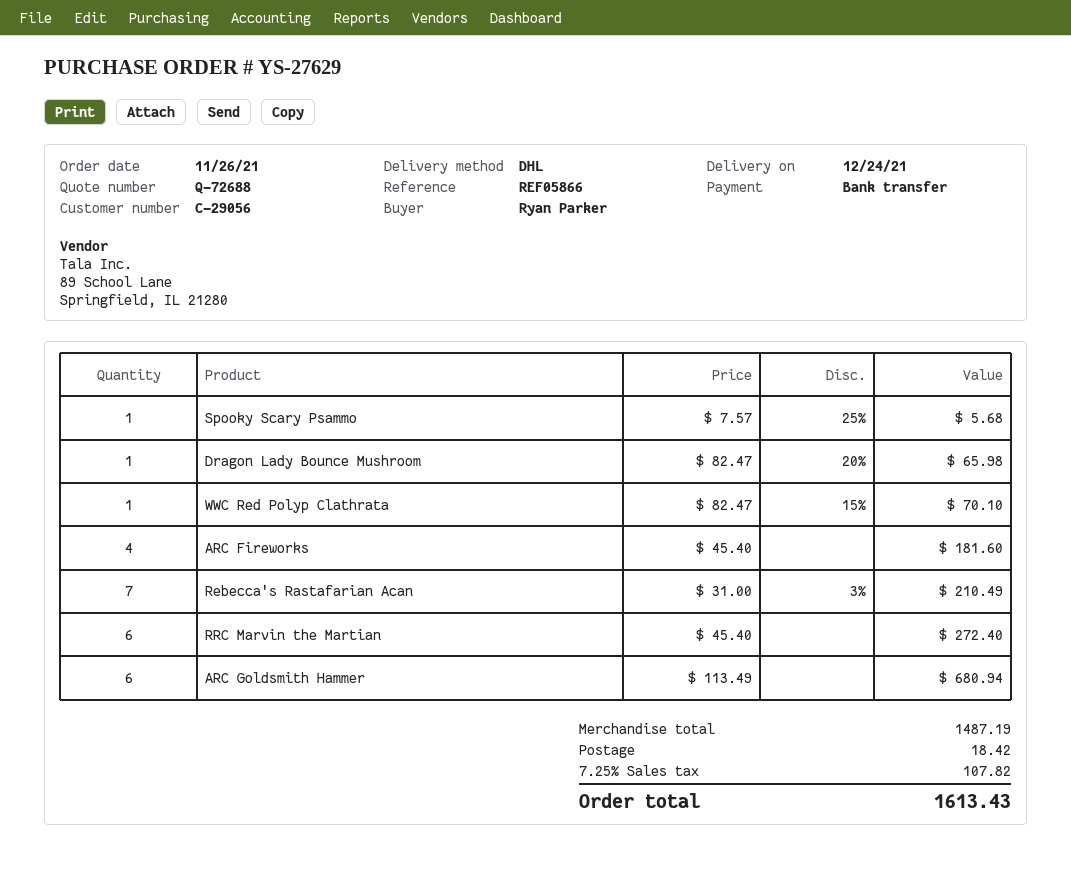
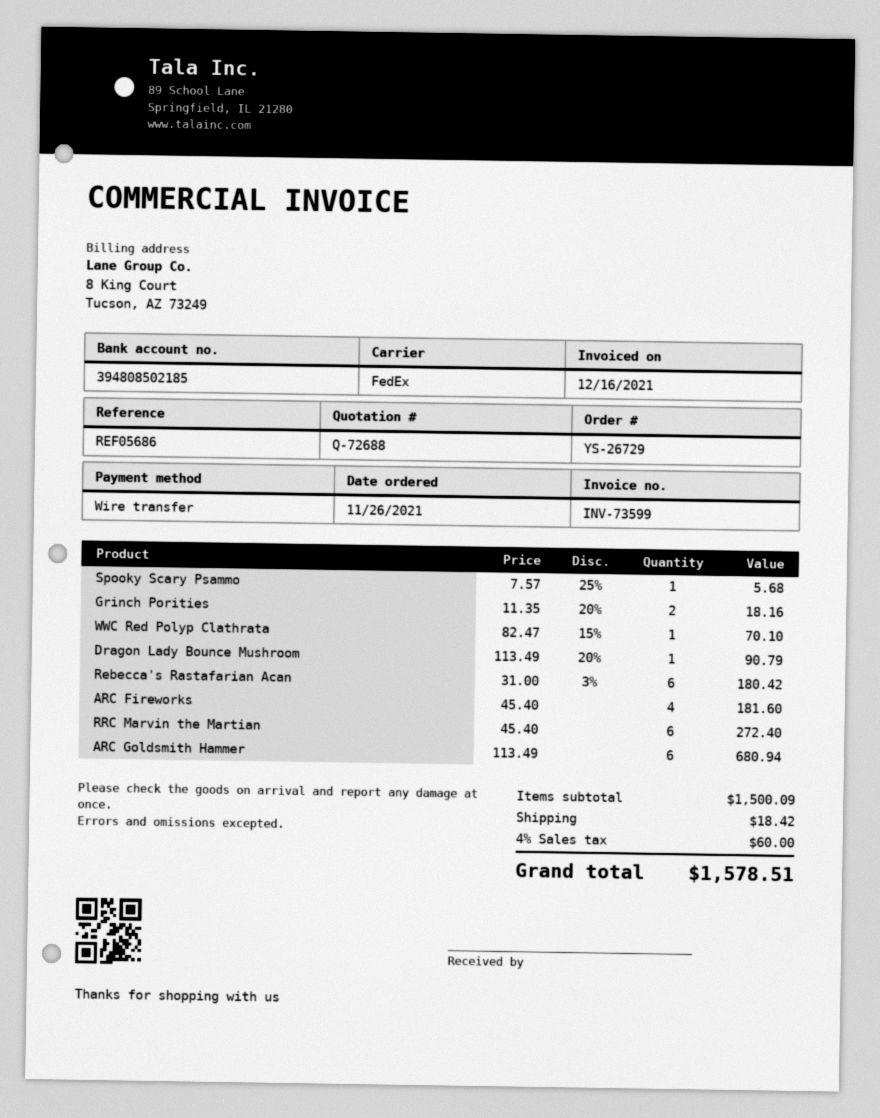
order number: YS-27629 -> YS-26729
reference: REF05866 -> REF05686
shipping method: DHL -> FedEx
Dragon Lady Bounce Mushroom: 1 x 82.47 - 20% = 65.98 -> 1 x 113.49 - 20% = 90.79
Rebecca's Rastafarian Acan: 7 x 31.00 - 3% = 210.49 -> 6 x 31.00 - 3% = 180.42
Grinch Porities: none -> 2 x 11.35 - 20% = 18.16
subtotal: 1487.19 -> 1500.09
tax: 7.25% = 107.82 -> 4% = 60.00
total: 1613.43 -> 1578.51

